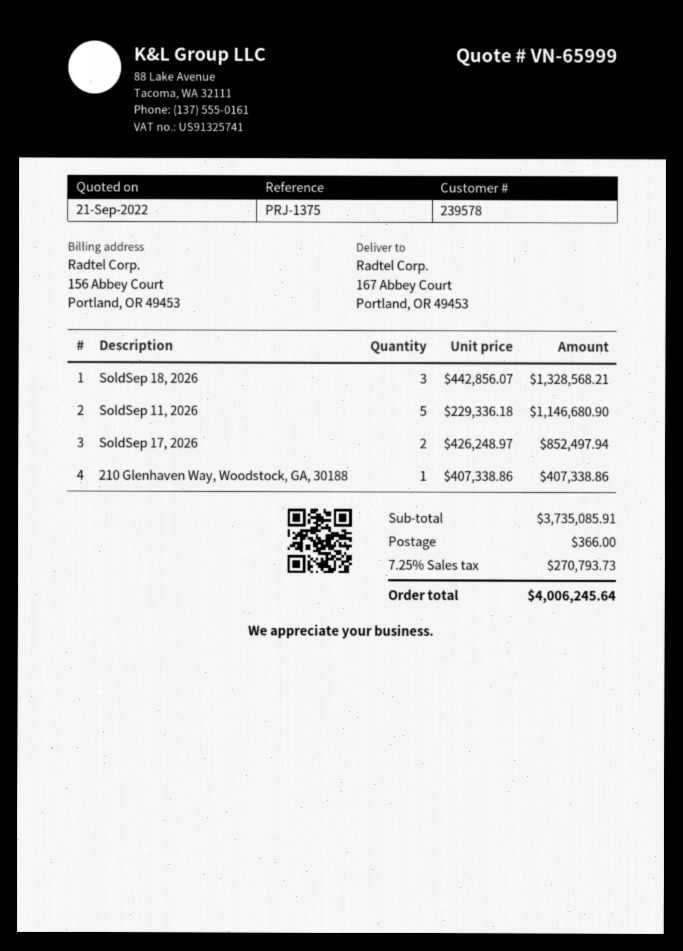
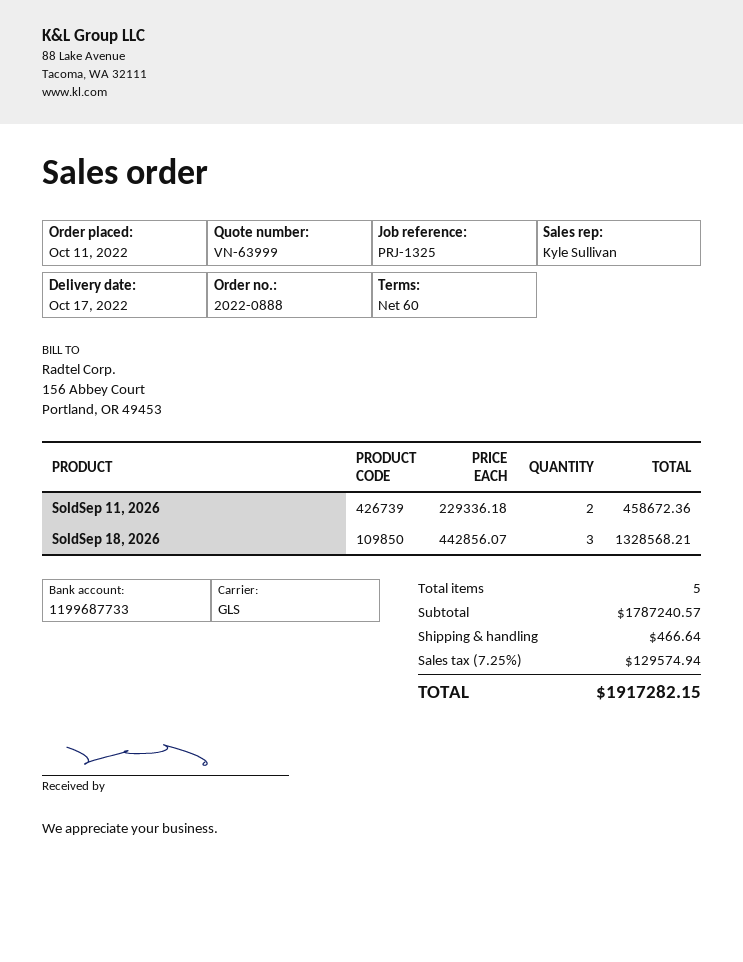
quote number: VN-65999 -> VN-63999
reference: PRJ-1375 -> PRJ-1325
SoldSep 11, 2026: 5 x 229336.18 = 1146680.90 -> 2 x 229336.18 = 458672.36
SoldSep 17, 2026: 2 x 426248.97 = 852497.94 -> none
210 Glenhaven Way, Woodstock, GA, 30188: 1 x 407338.86 = 407338.86 -> none
subtotal: 3735085.91 -> 1787240.57
shipping: 366.00 -> 466.64
tax: 7.25% = 270793.73 -> 7.25% = 129574.94
total: 4006245.64 -> 1917282.15

